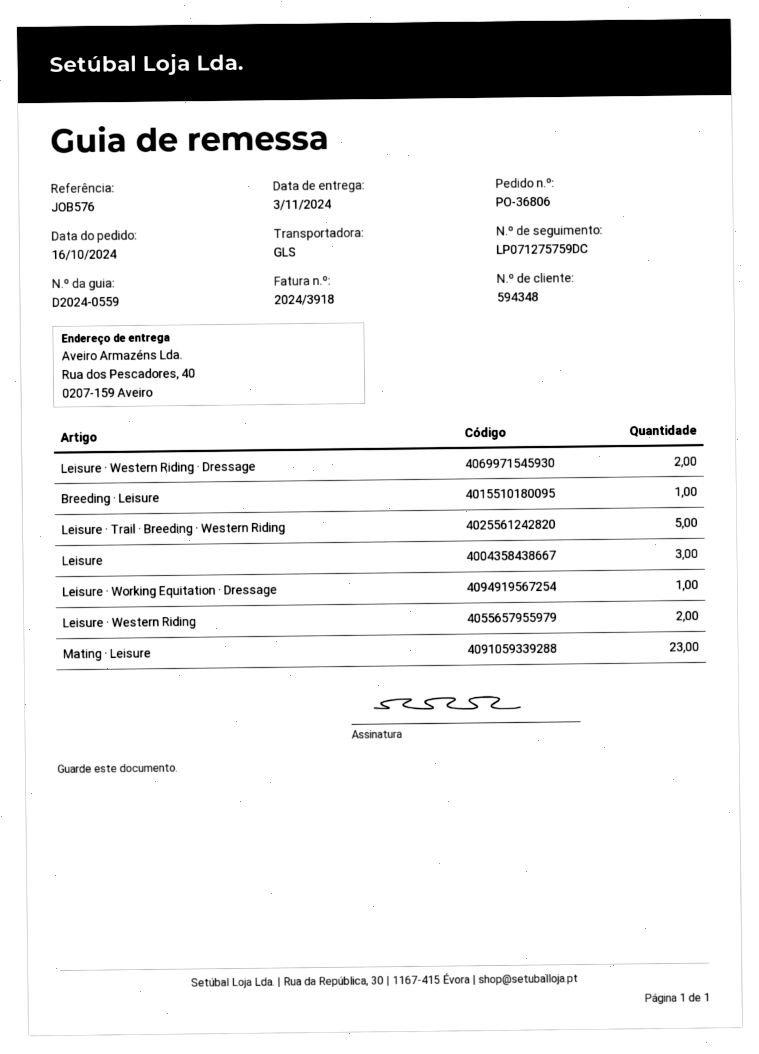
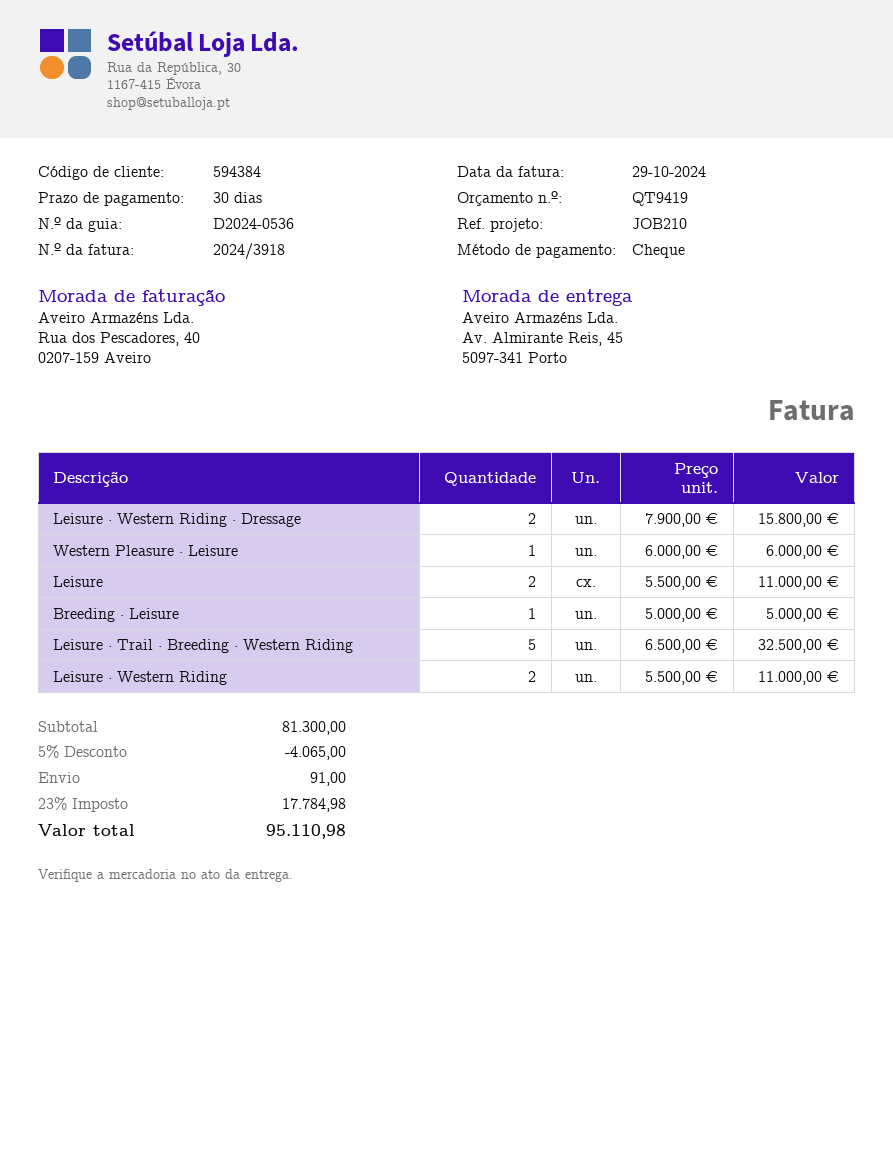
delivery note number: D2024-0559 -> D2024-0536
customer number: 594348 -> 594384
reference: JOB576 -> JOB210
ship to: Rua dos Pescadores, 40, 0207-159 Aveiro -> Av. Almirante Reis, 45, 5097-341 Porto
Leisure: 3 -> 2
Leisure · Working Equitation · Dressage: 1 -> none
Mating · Leisure: 23 -> none
Western Pleasure · Leisure: none -> 1

